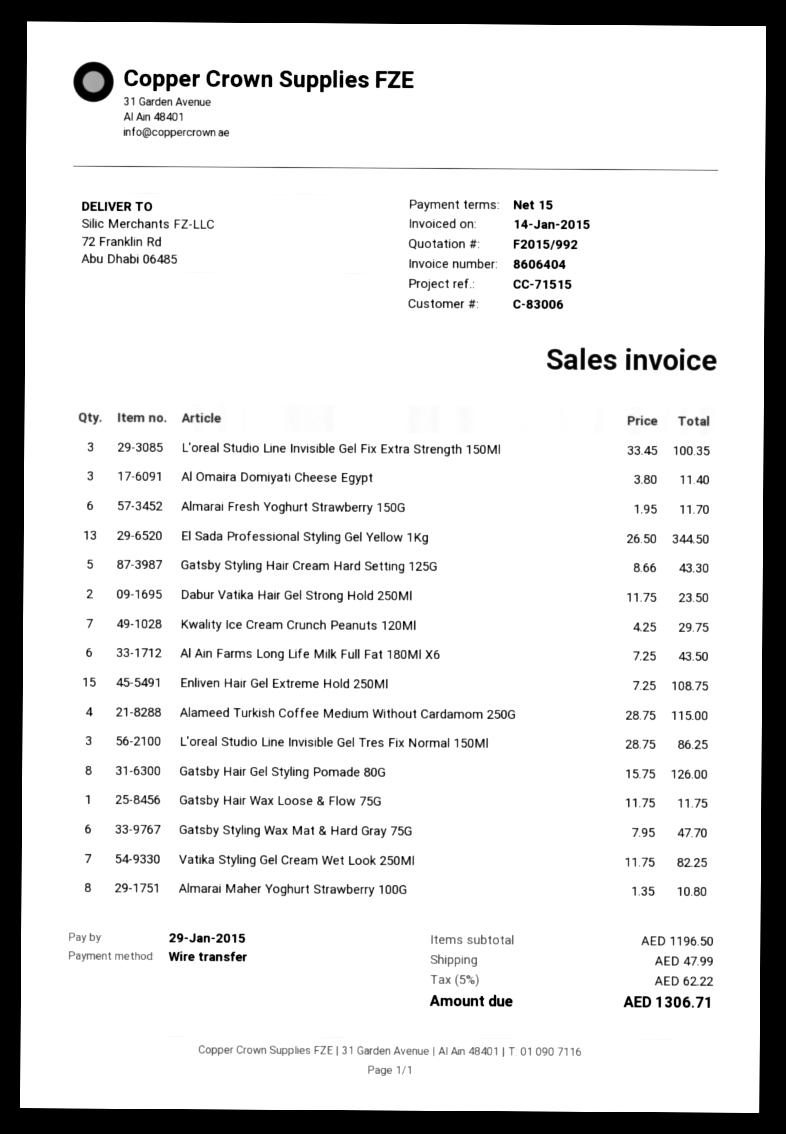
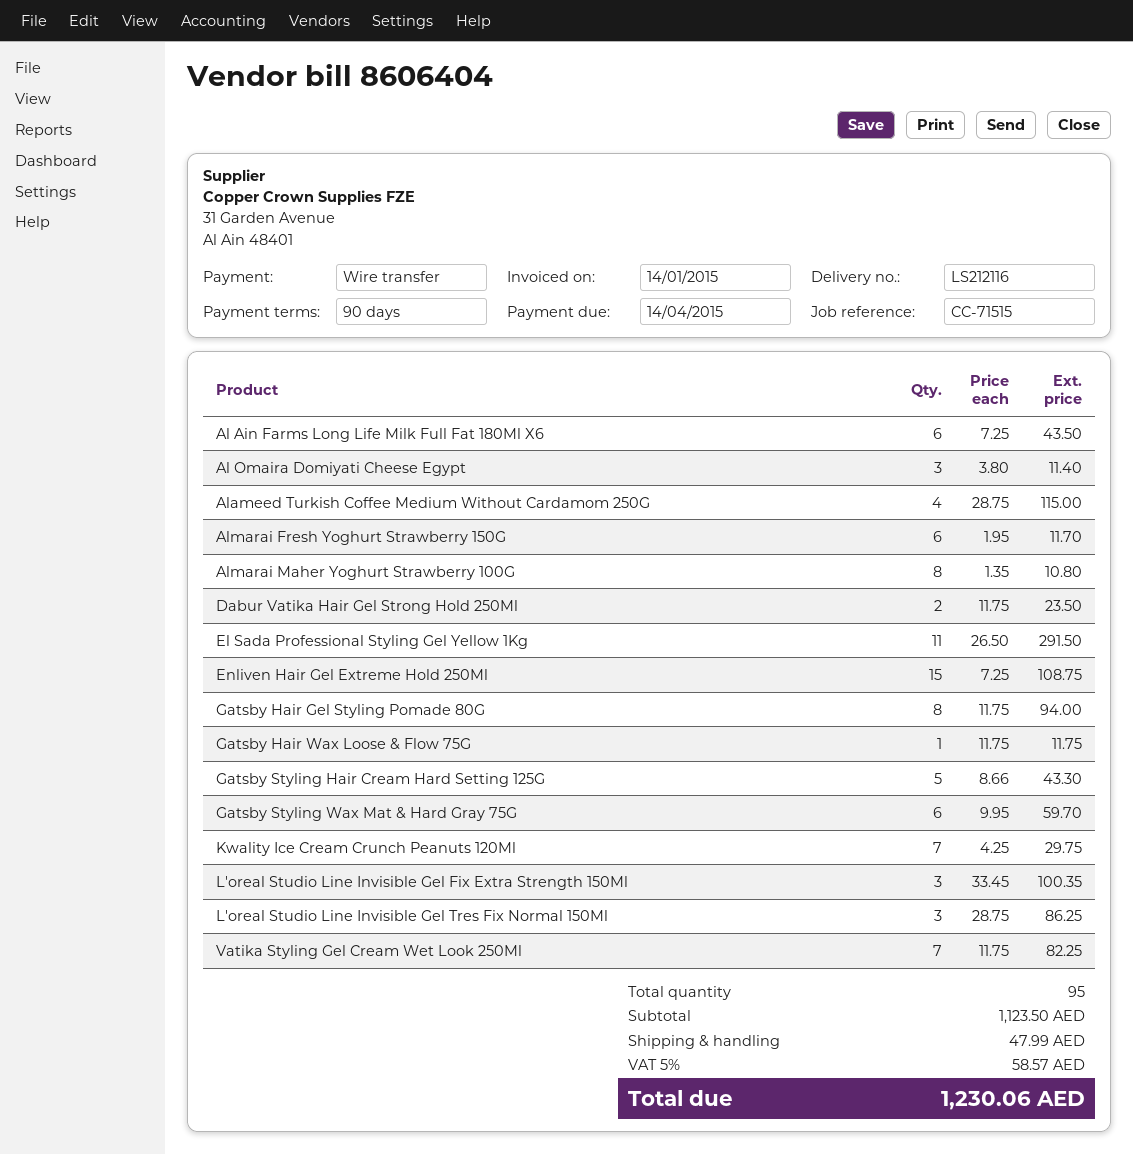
payment terms: 15 days -> 90 days
due date: 2015-01-29 -> 2015-04-14
El Sada Professional Styling Gel Yellow 1Kg: 13 x 26.50 = 344.50 -> 11 x 26.50 = 291.50
Gatsby Hair Gel Styling Pomade 80G: 8 x 15.75 = 126.00 -> 8 x 11.75 = 94.00
Gatsby Styling Wax Mat & Hard Gray 75G: 6 x 7.95 = 47.70 -> 6 x 9.95 = 59.70
subtotal: 1196.50 -> 1123.50
tax: 5% = 62.22 -> 5% = 58.57
total: 1306.71 -> 1230.06

